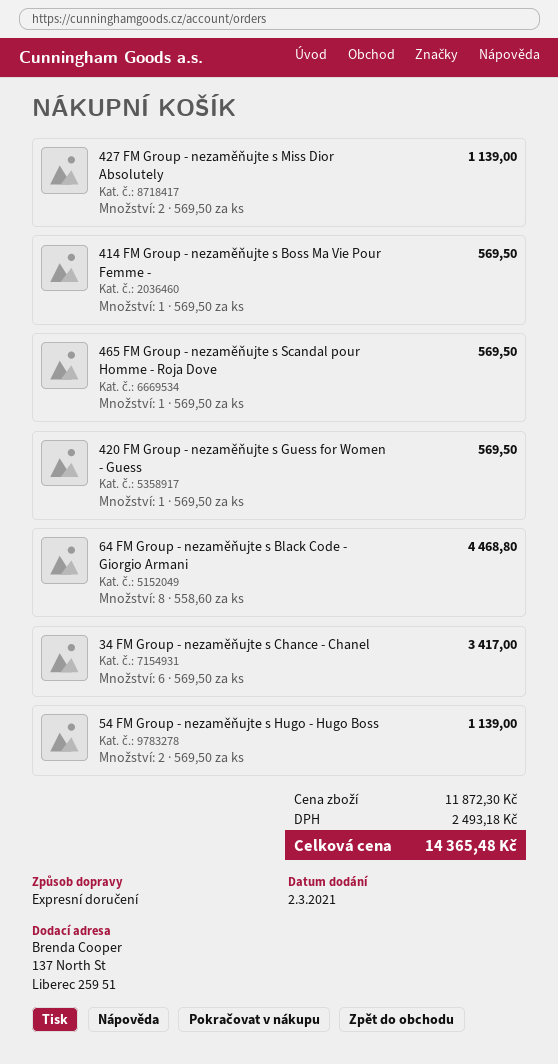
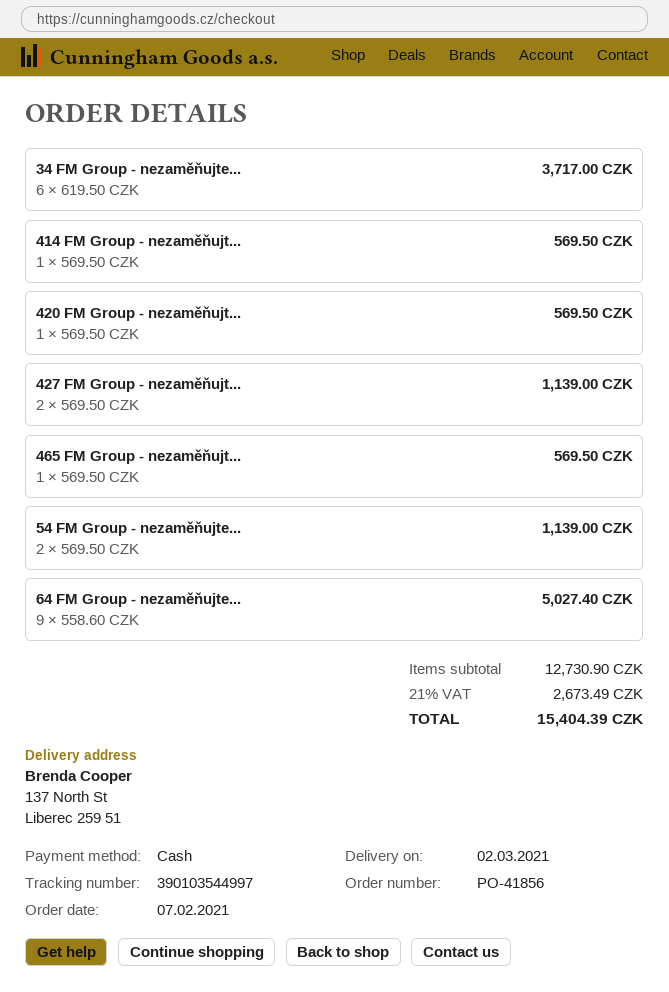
64 FM Group - nezaměňujte s Black Code - Giorgio Armani: 8 x 558.60 = 4468.80 -> 9 x 558.60 = 5027.40
34 FM Group - nezaměňujte s Chance - Chanel: 6 x 569.50 = 3417.00 -> 6 x 619.50 = 3717.00
subtotal: 11872.30 -> 12730.90
tax: 2493.18 -> 2673.49
total: 14365.48 -> 15404.39

